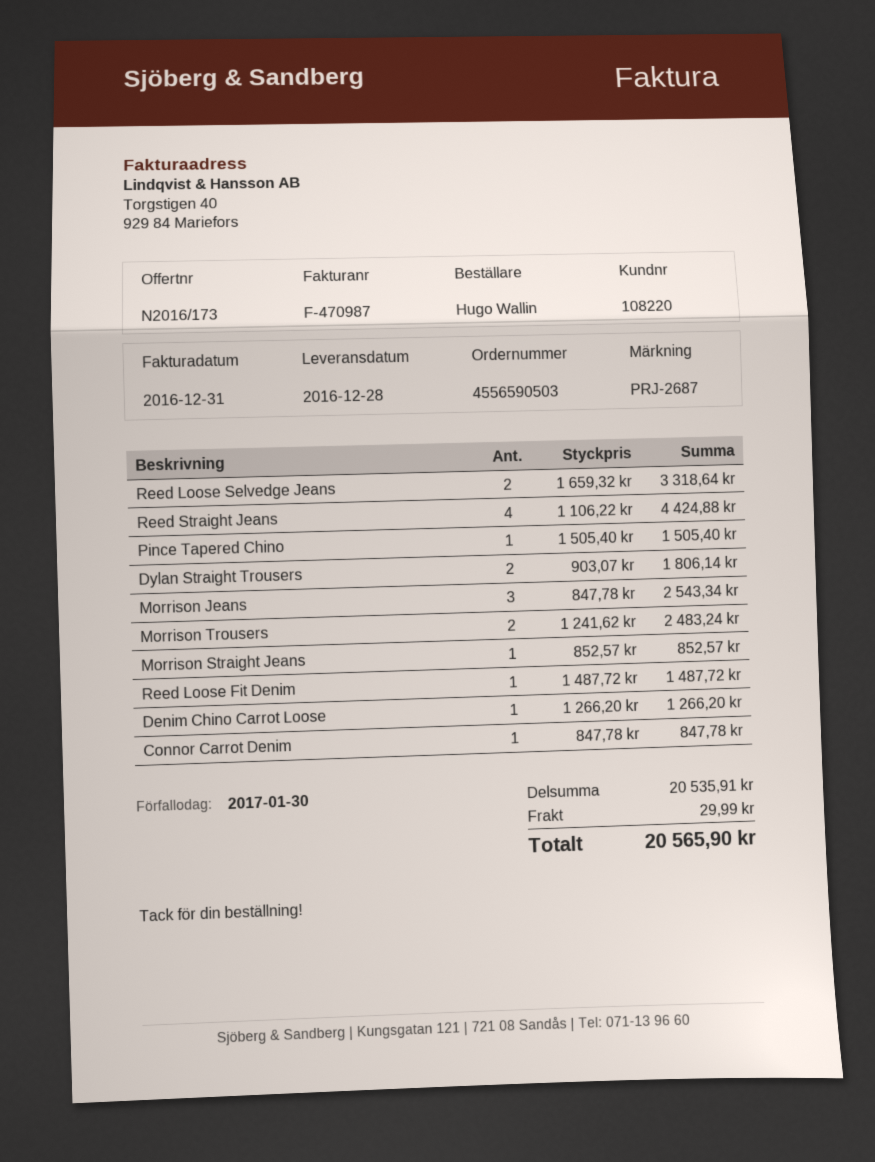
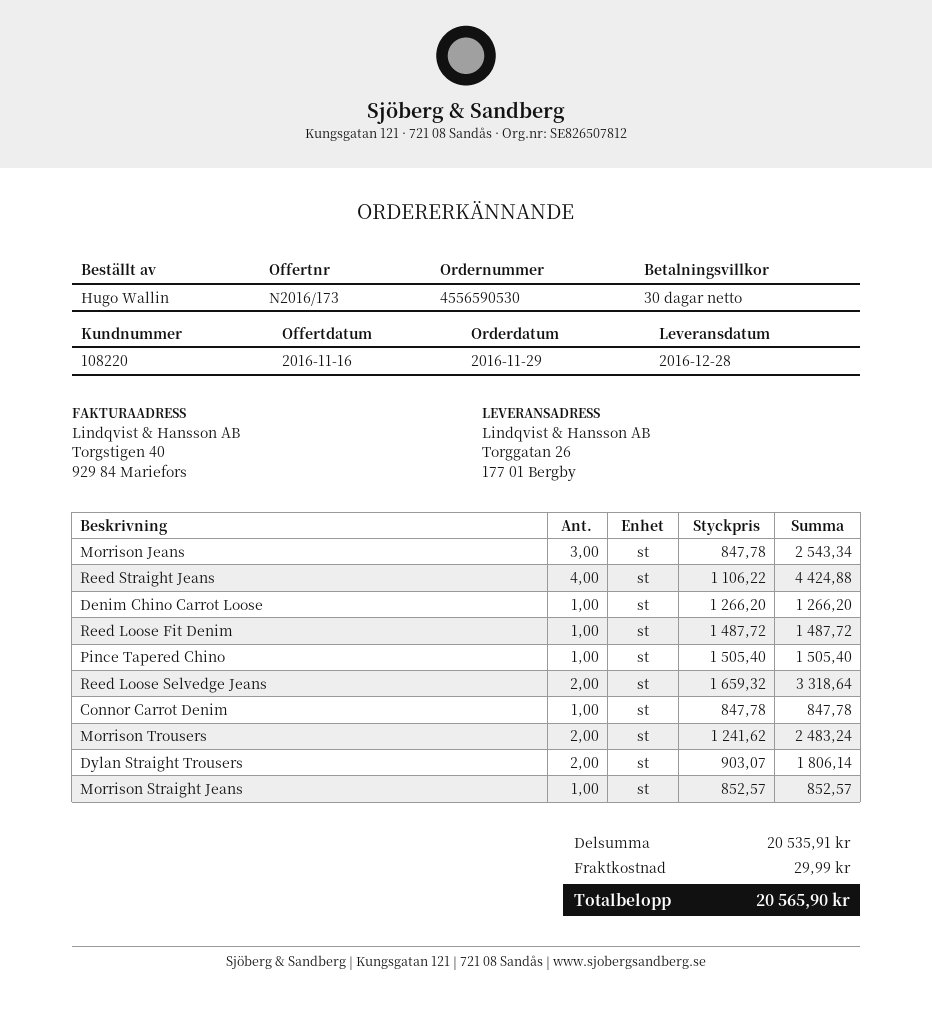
order number: 4556590503 -> 4556590530

